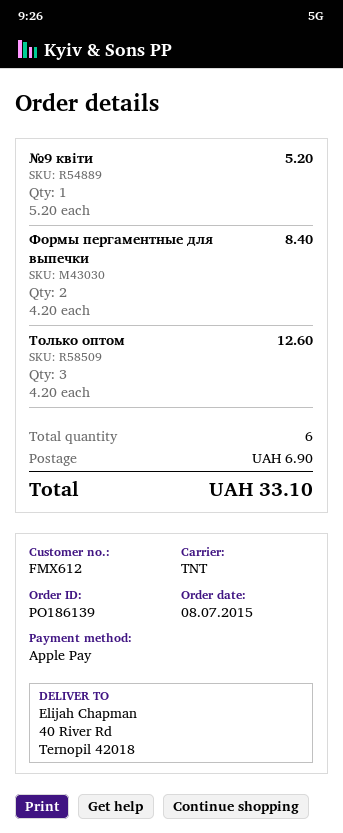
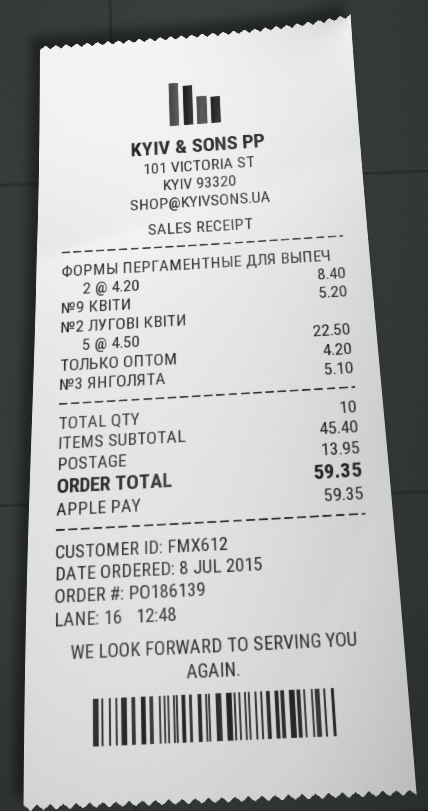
Только оптом: 3 x 4.20 = 12.60 -> 1 x 4.20 = 4.20
№2 ЛУГОВІ КВІТИ: none -> 5 x 4.50 = 22.50
№3 ЯНГОЛЯТА: none -> 1 x 5.10 = 5.10
total quantity: 6 -> 10
shipping: 6.90 -> 13.95
total: 33.10 -> 59.35

